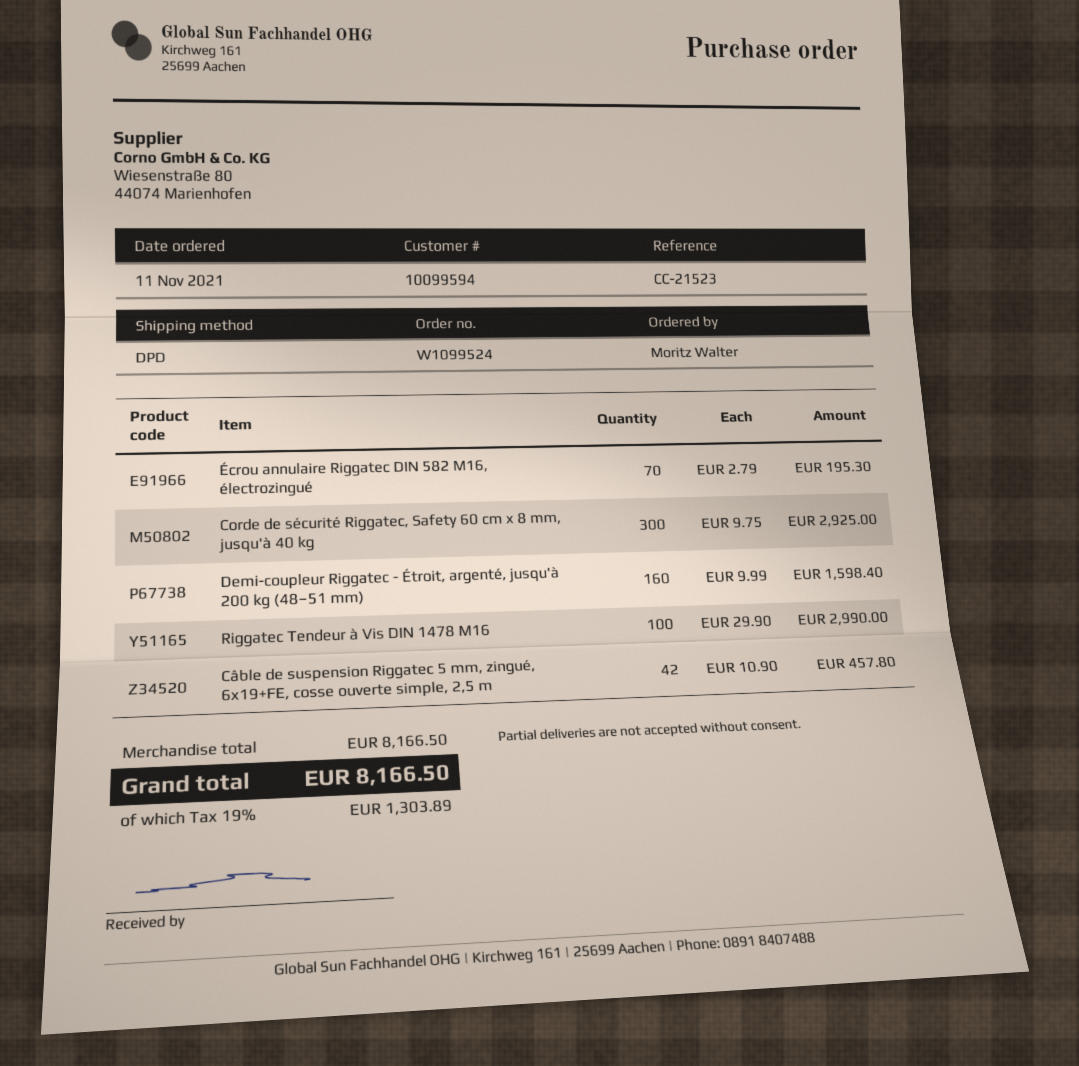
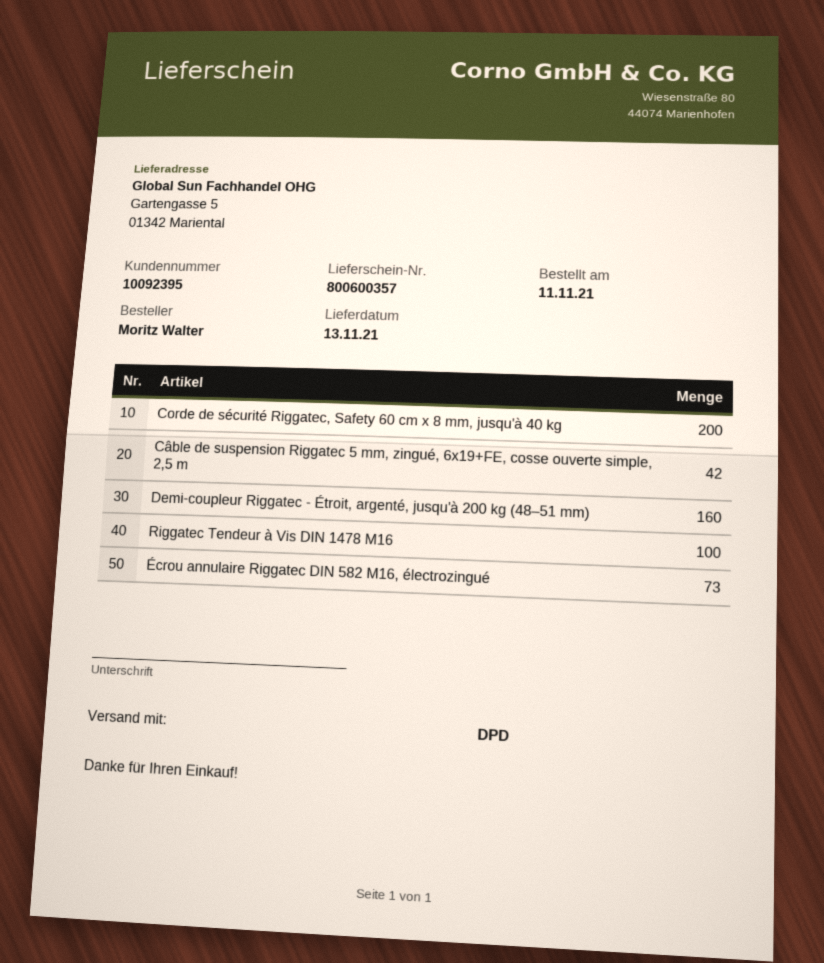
customer number: 10099594 -> 10092395
Écrou annulaire Riggatec DIN 582 M16, électrozingué: 70 -> 73
Corde de sécurité Riggatec, Safety 60 cm x 8 mm, jusqu'à 40 kg: 300 -> 200

